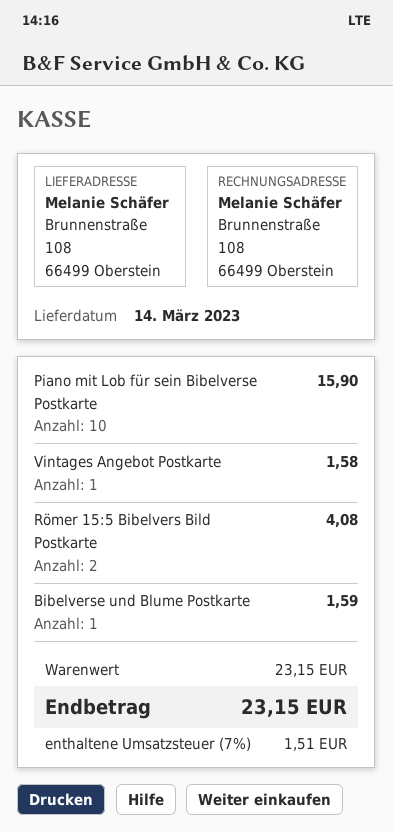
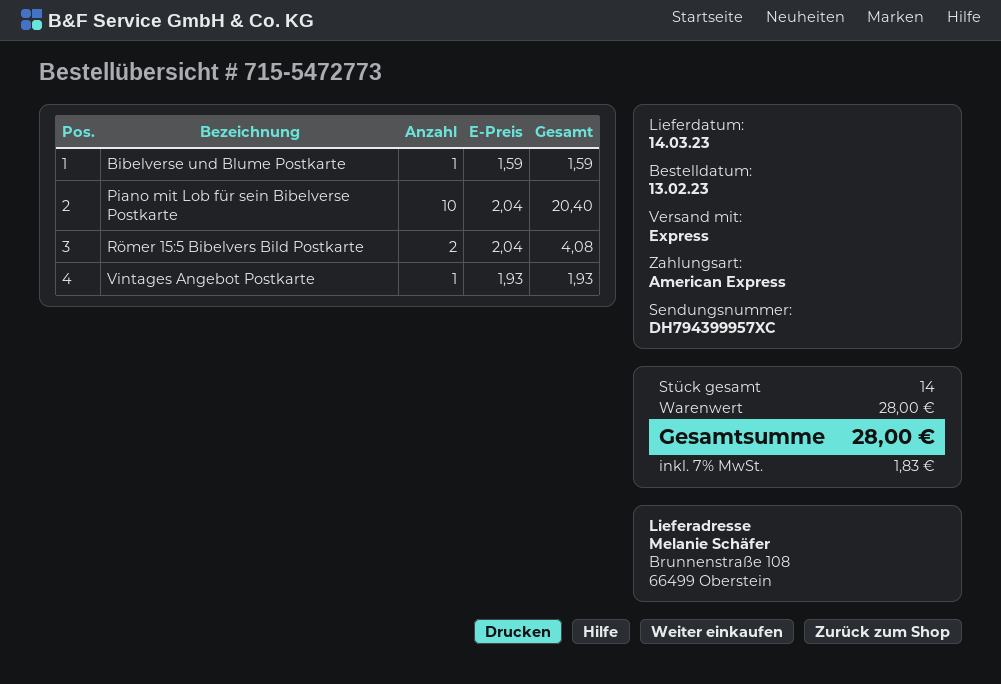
Piano mit Lob für sein Bibelverse Postkarte: 10 for 15.90 -> 10 for 20.40
Vintages Angebot Postkarte: 1 for 1.58 -> 1 for 1.93
subtotal: 23.15 -> 28.00
tax: 7% = 1.51 -> 7% = 1.83
total: 23.15 -> 28.00

